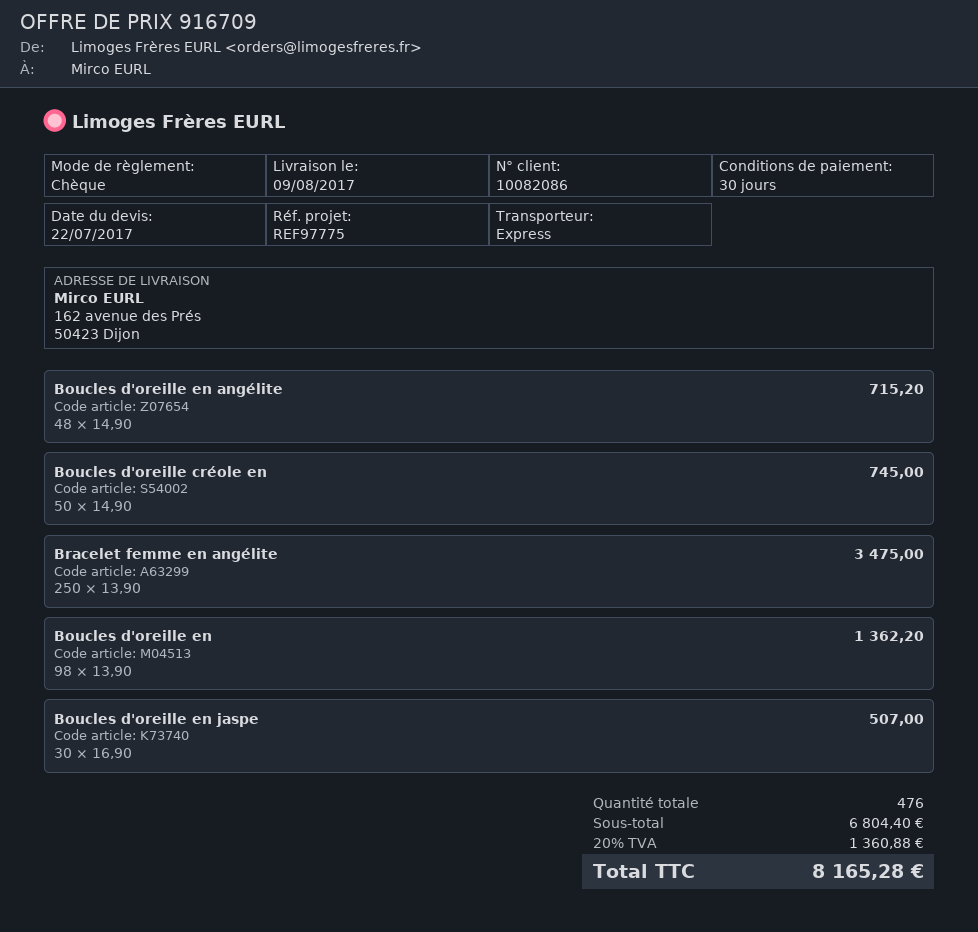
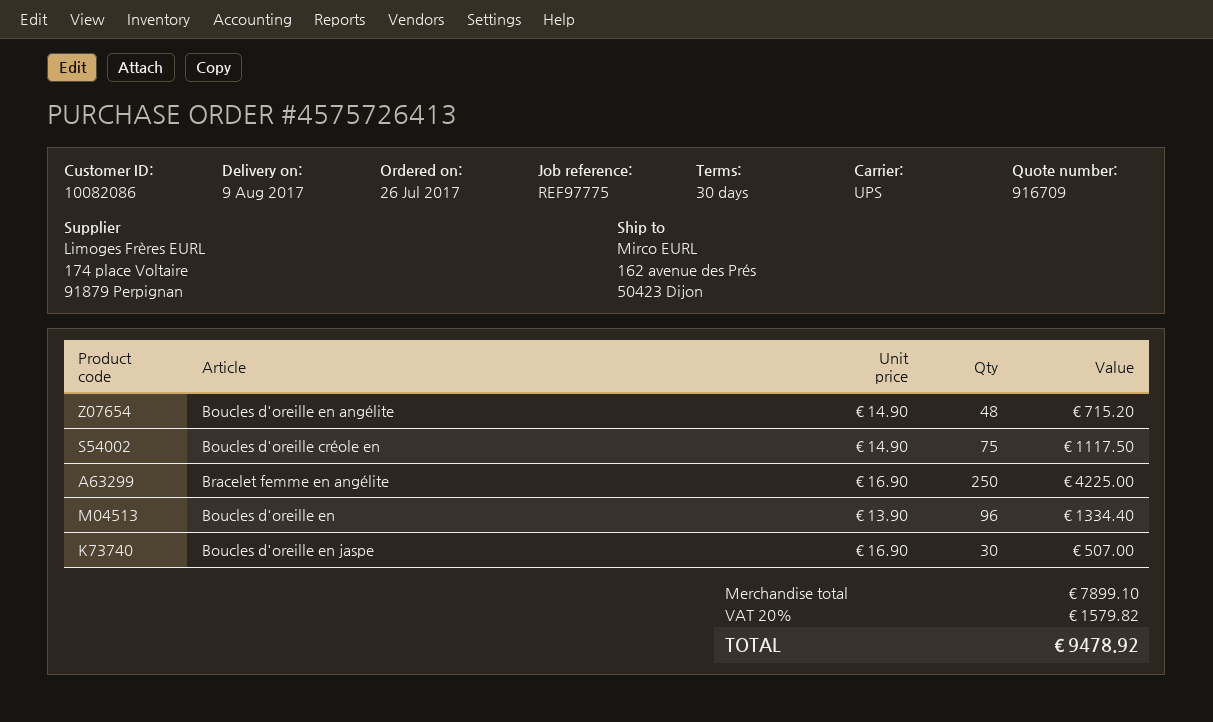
shipping method: express -> UPS
Boucles d'oreille créole en: 50 x 14.90 = 745.00 -> 75 x 14.90 = 1117.50
Bracelet femme en angélite: 250 x 13.90 = 3475.00 -> 250 x 16.90 = 4225.00
Boucles d'oreille en: 98 x 13.90 = 1362.20 -> 96 x 13.90 = 1334.40
subtotal: 6804.40 -> 7899.10
tax: 20% = 1360.88 -> 20% = 1579.82
total: 8165.28 -> 9478.92

